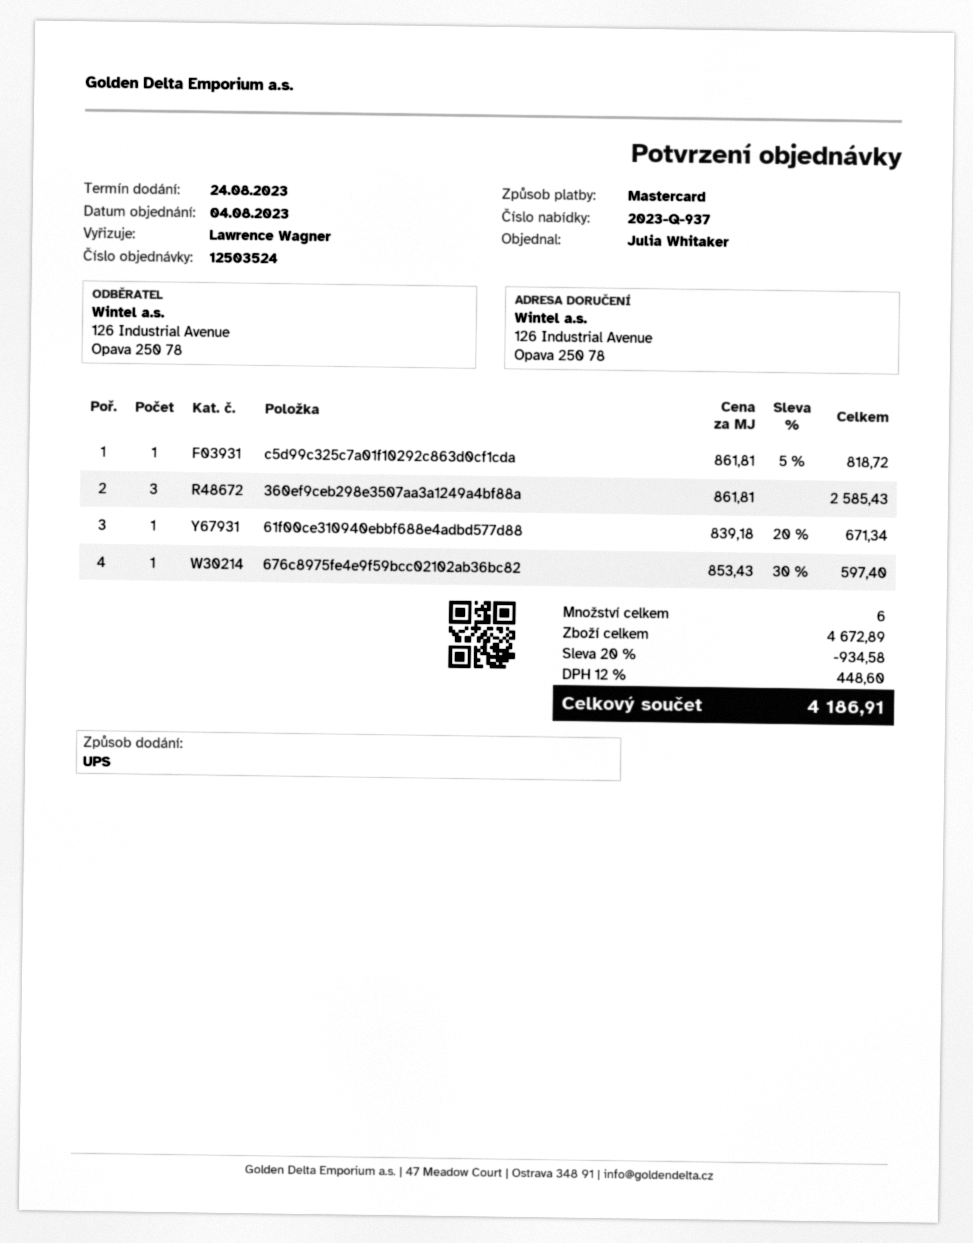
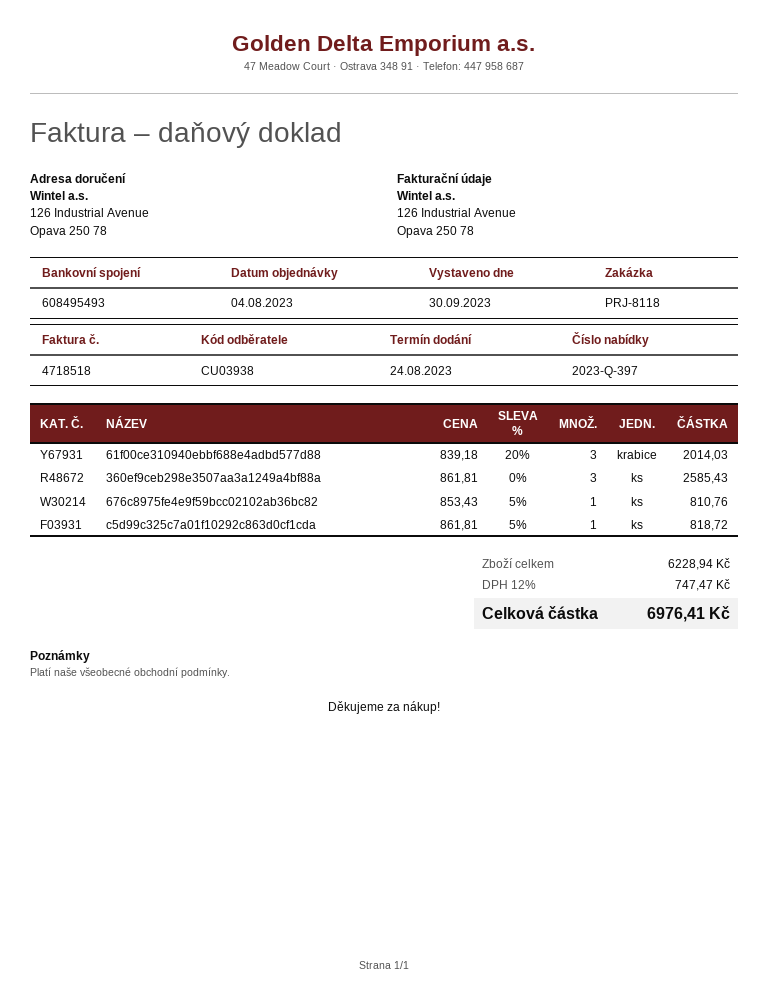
quote number: 2023-Q-937 -> 2023-Q-397
61f00ce310940ebbf688e4adbd577d88: 1 x 839.18 - 20% = 671.34 -> 3 x 839.18 - 20% = 2014.03
676c8975fe4e9f59bcc02102ab36bc82: 1 x 853.43 - 30% = 597.40 -> 1 x 853.43 - 5% = 810.76
subtotal: 4672.89 -> 6228.94
discount: 20% = 934.58 -> none
tax: 12% = 448.60 -> 12% = 747.47
total: 4186.91 -> 6976.41

